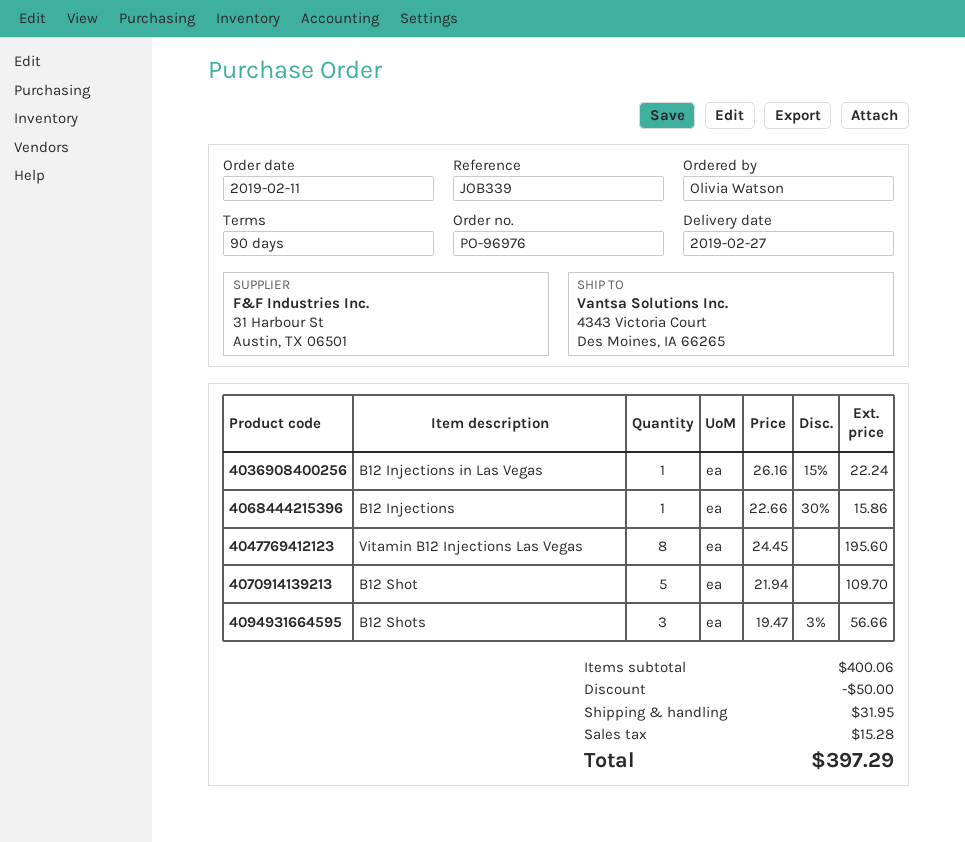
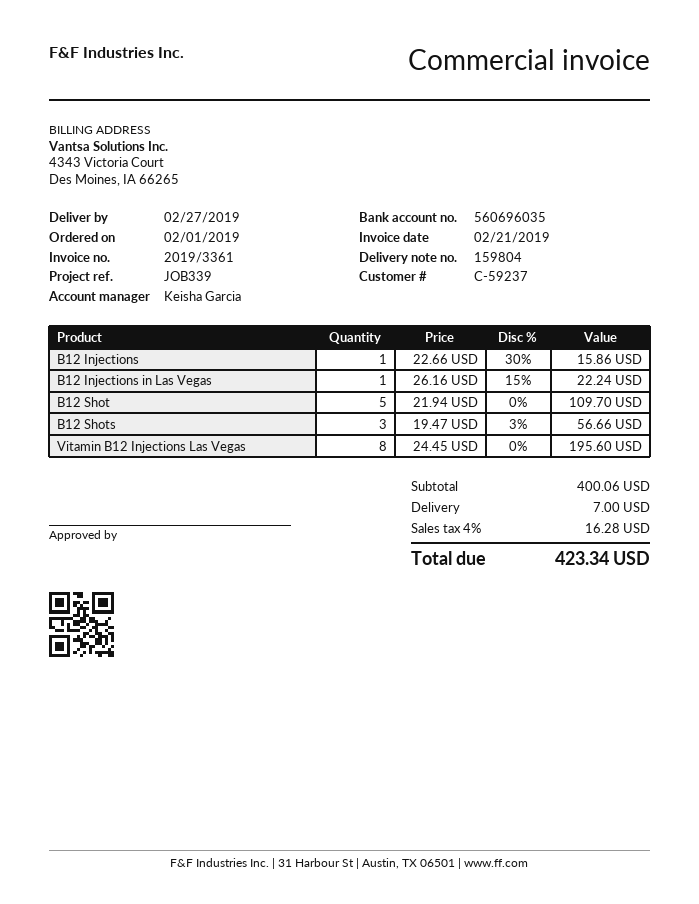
order date: 2019-02-11 -> 2019-02-01
discount: 50.00 -> none
shipping: 31.95 -> 7.00
tax: 15.28 -> 16.28
total: 397.29 -> 423.34

